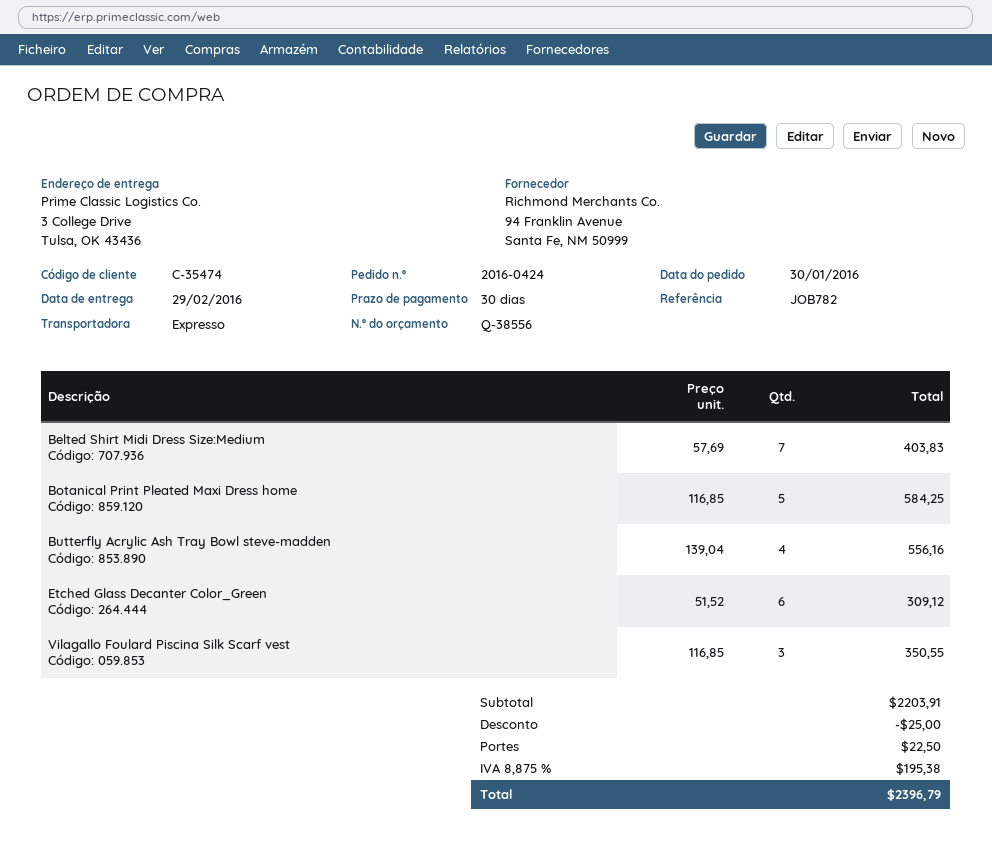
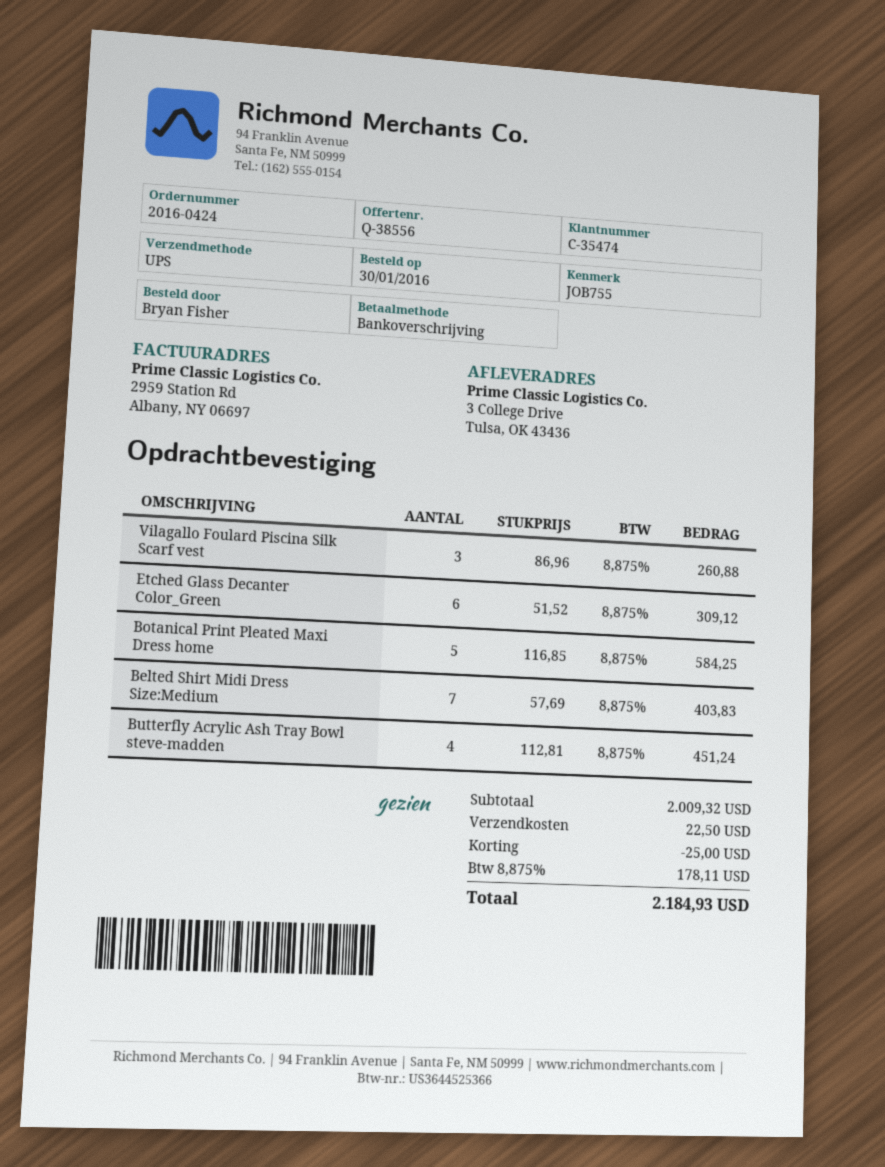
reference: JOB782 -> JOB755
shipping method: express -> UPS
Butterfly Acrylic Ash Tray Bowl steve-madden: 4 x 139.04 = 556.16 -> 4 x 112.81 = 451.24
Vilagallo Foulard Piscina Silk Scarf vest: 3 x 116.85 = 350.55 -> 3 x 86.96 = 260.88
subtotal: 2203.91 -> 2009.32
tax: 8.875% = 195.38 -> 8.875% = 178.11
total: 2396.79 -> 2184.93

